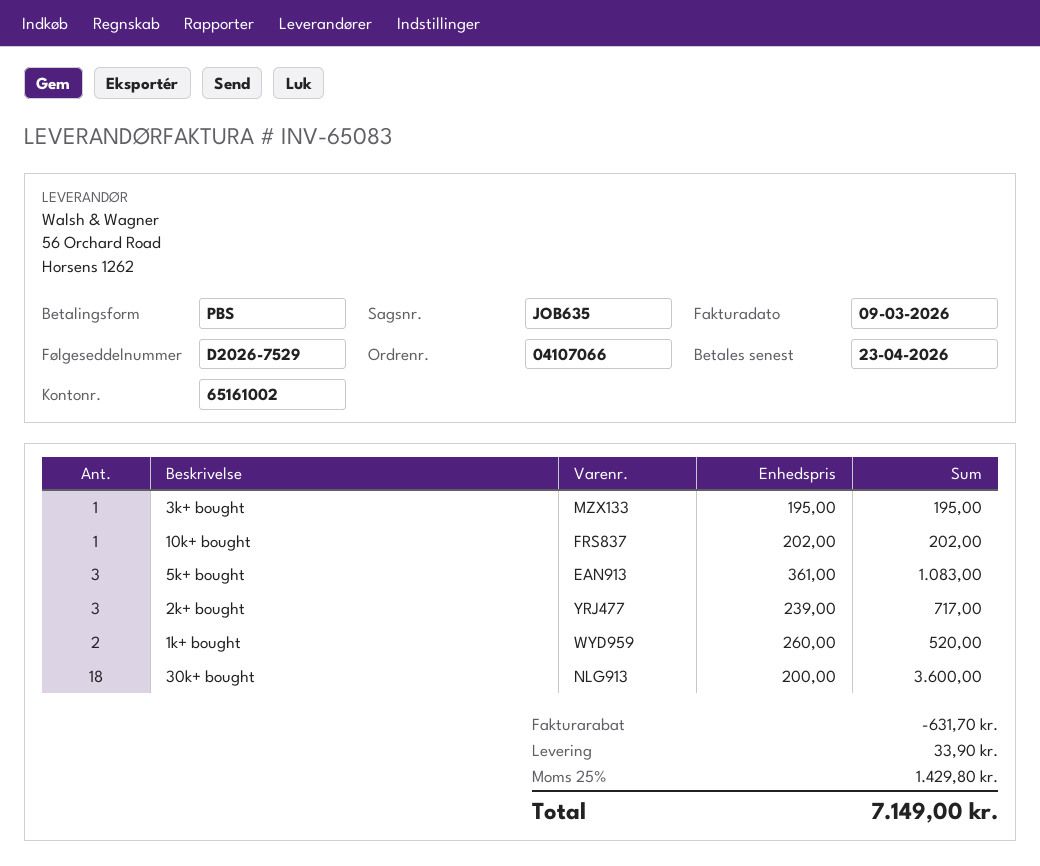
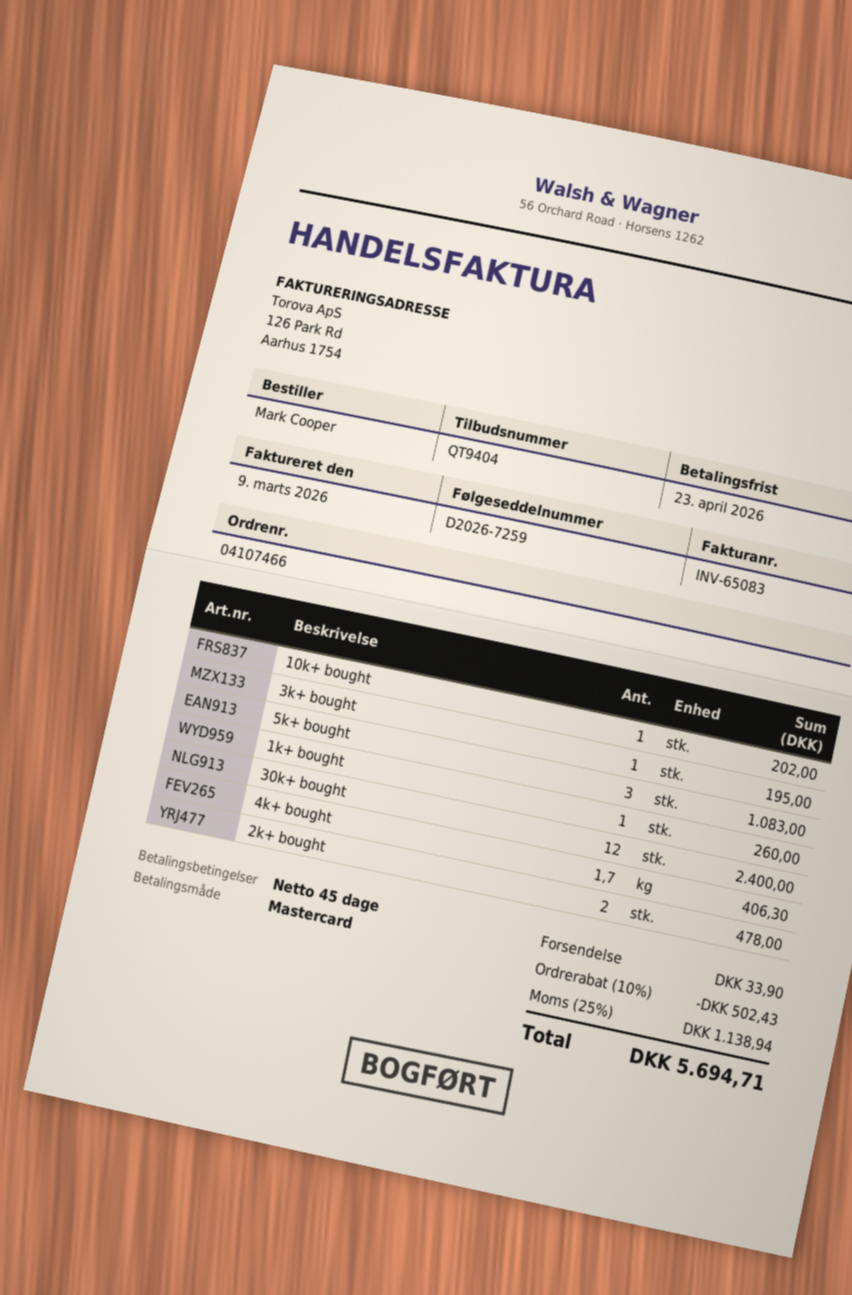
order number: 04107066 -> 04107466
delivery note number: D2026-7529 -> D2026-7259
payment method: direct debit -> Mastercard
2k+ bought: 3 for 717.00 -> 2 for 478.00
1k+ bought: 2 for 520.00 -> 1 for 260.00
30k+ bought: 18 for 3600.00 -> 12 for 2400.00
4k+ bought: none -> 1.7 for 406.30
discount: 631.70 -> 502.43
tax: 25% = 1429.80 -> 25% = 1138.94
total: 7149.00 -> 5694.71

